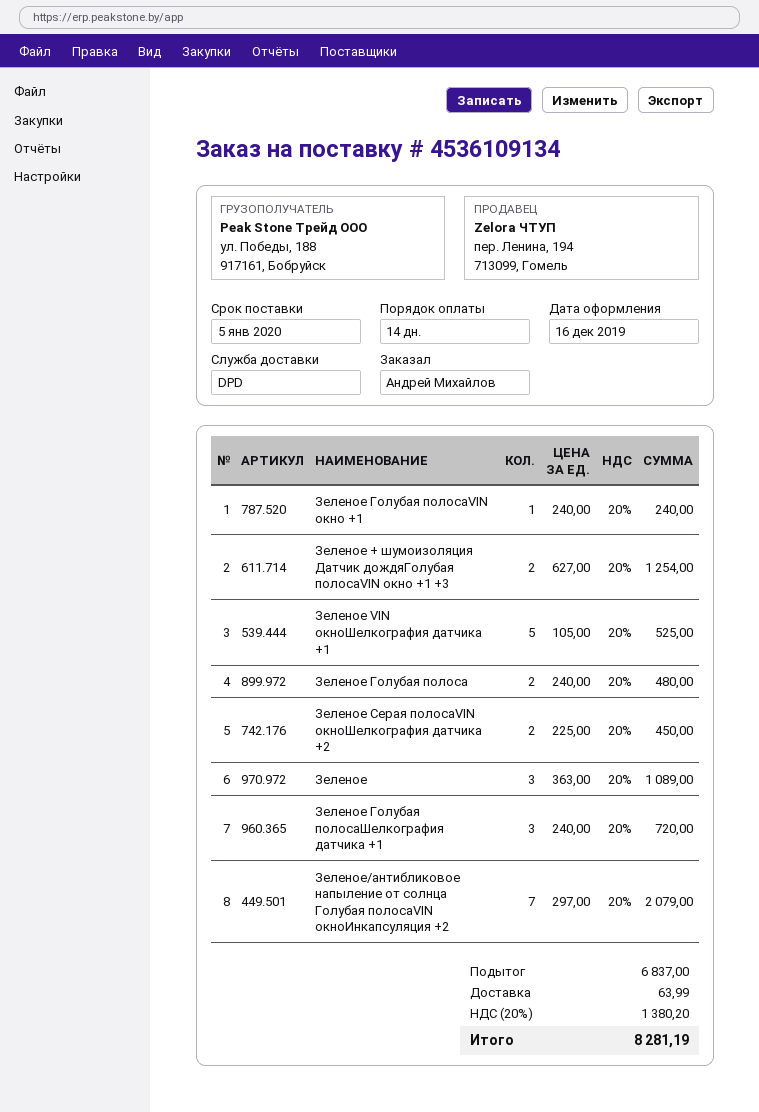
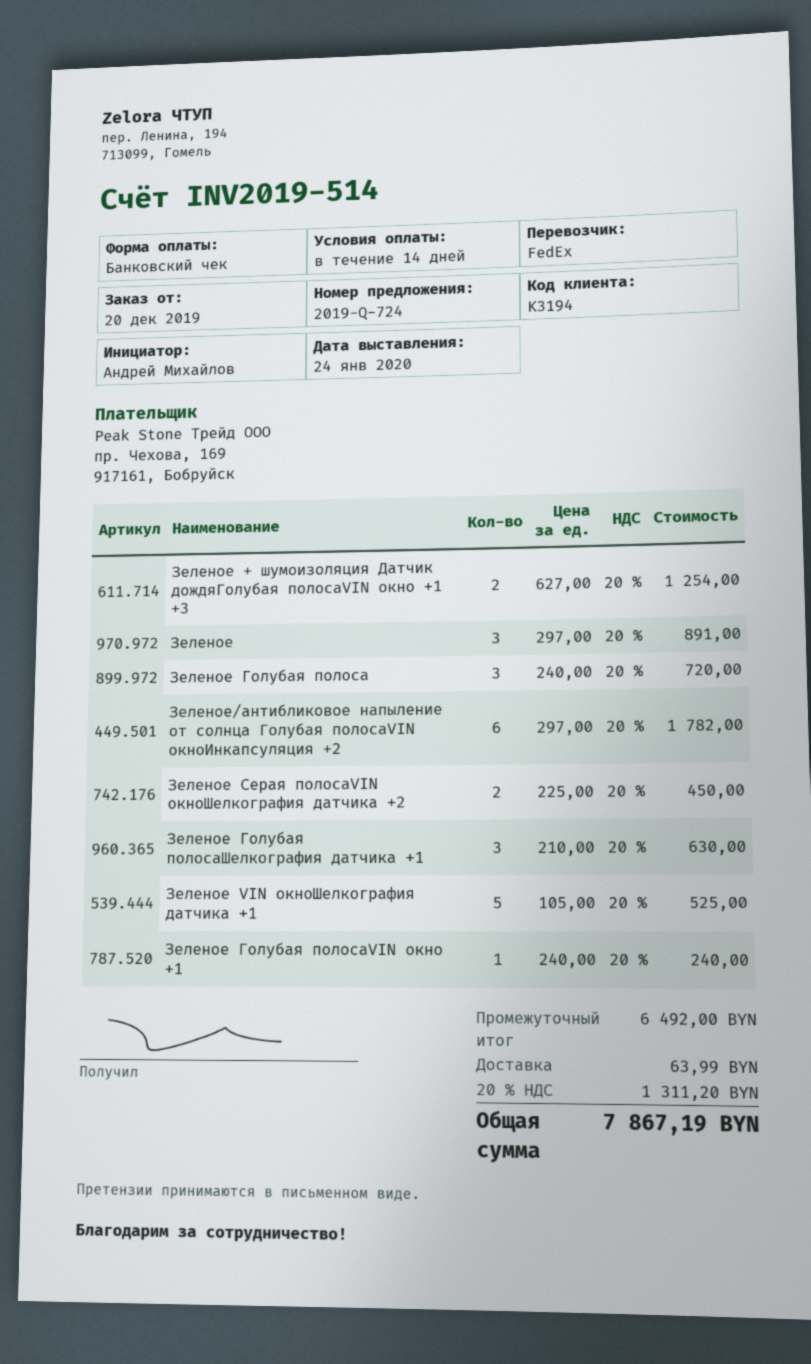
order date: 2019-12-16 -> 2019-12-20
shipping method: DPD -> FedEx
Зеленое Голубая полоса: 2 x 240.00 = 480.00 -> 3 x 240.00 = 720.00
Зеленое: 3 x 363.00 = 1089.00 -> 3 x 297.00 = 891.00
Зеленое Голубая полосаШелкография датчика +1: 3 x 240.00 = 720.00 -> 3 x 210.00 = 630.00
Зеленое/антибликовое напыление от солнца Голубая полосаVIN окноИнкапсуляция +2: 7 x 297.00 = 2079.00 -> 6 x 297.00 = 1782.00
subtotal: 6837.00 -> 6492.00
tax: 20% = 1380.20 -> 20% = 1311.20
total: 8281.19 -> 7867.19

